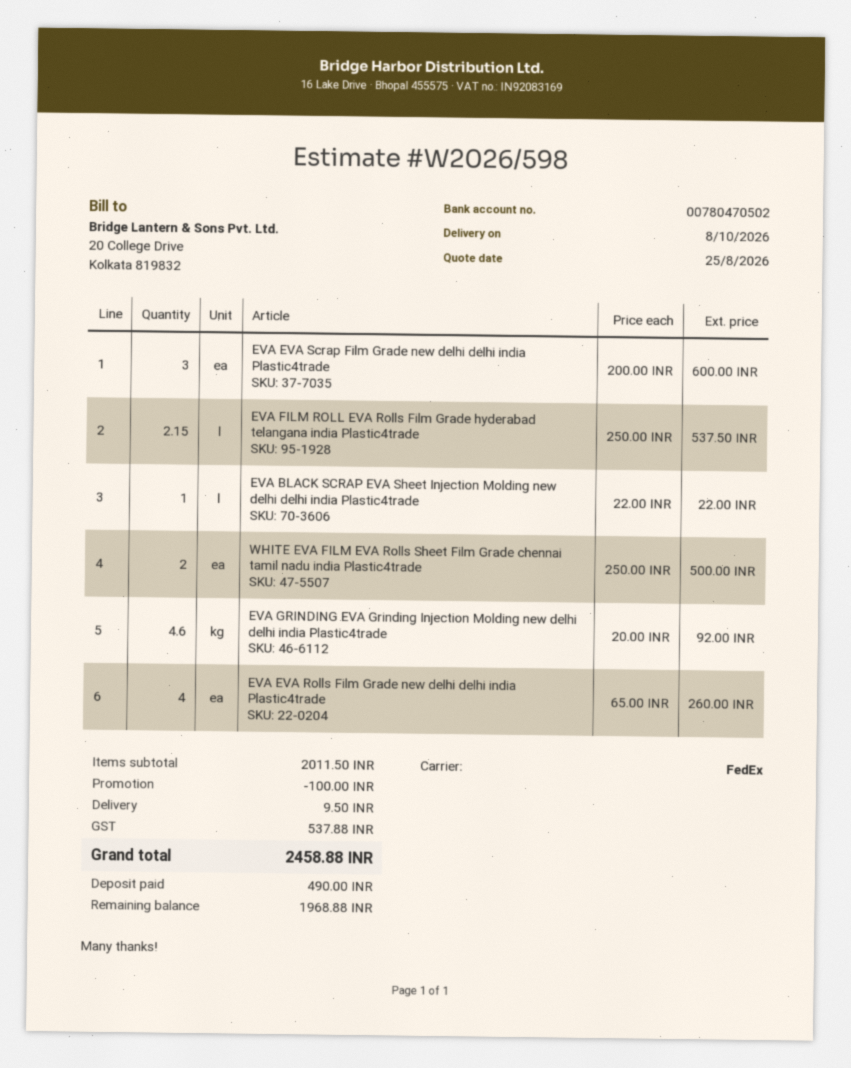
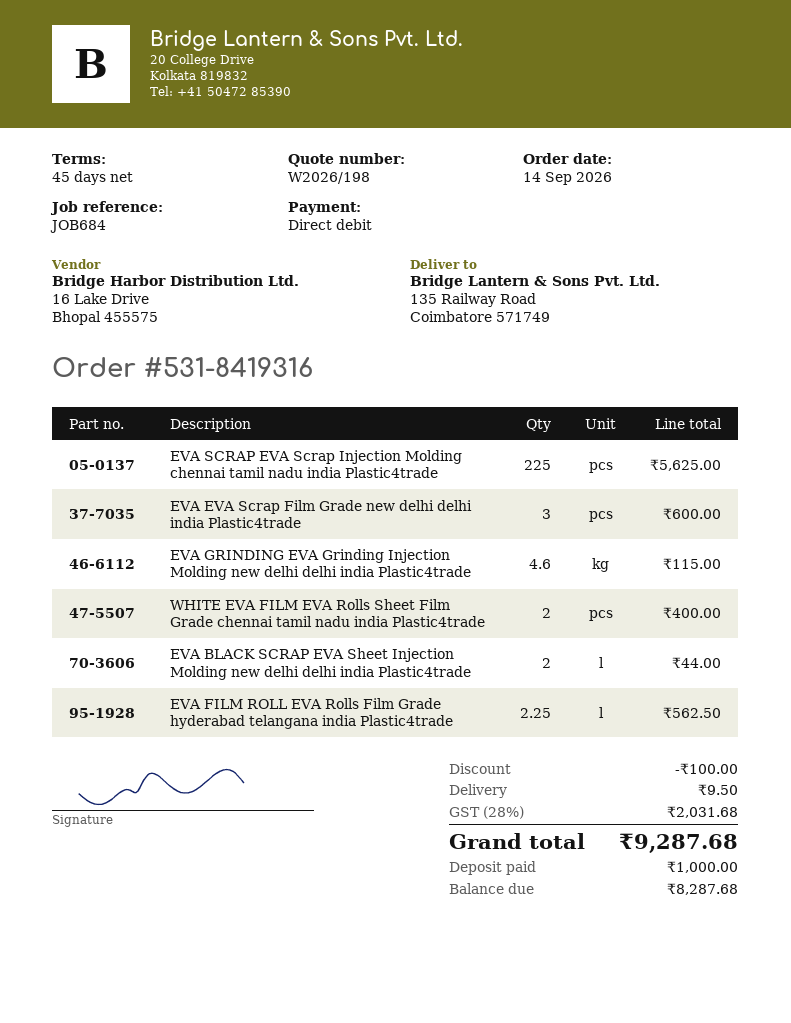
quote number: W2026/598 -> W2026/198
EVA FILM ROLL EVA Rolls Film Grade hyderabad telangana india Plastic4trade: 2.15 for 537.50 -> 2.25 for 562.50
EVA BLACK SCRAP EVA Sheet Injection Molding new delhi delhi india Plastic4trade: 1 for 22.00 -> 2 for 44.00
WHITE EVA FILM EVA Rolls Sheet Film Grade chennai tamil nadu india Plastic4trade: 2 for 500.00 -> 2 for 400.00
EVA GRINDING EVA Grinding Injection Molding new delhi delhi india Plastic4trade: 4.6 for 92.00 -> 4.6 for 115.00
EVA EVA Rolls Film Grade new delhi delhi india Plastic4trade: 4 for 260.00 -> none
EVA SCRAP EVA Scrap Injection Molding chennai tamil nadu india Plastic4trade: none -> 225 for 5625.00
tax: 537.88 -> 2031.68
total: 2458.88 -> 9287.68
deposit: 490.00 -> 1000.00
balance: 1968.88 -> 8287.68

